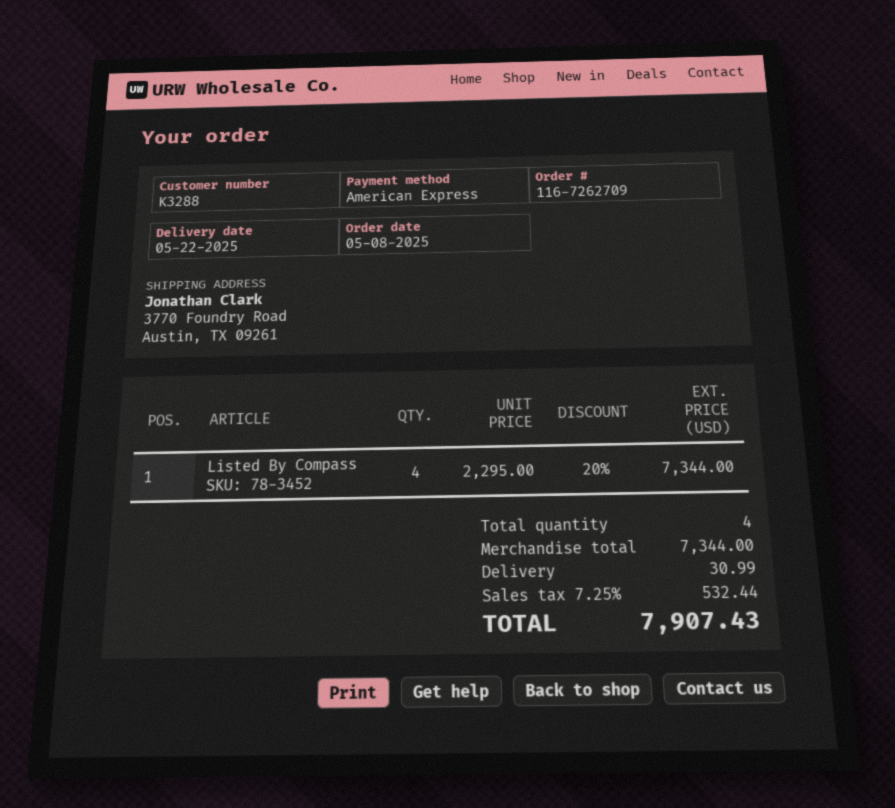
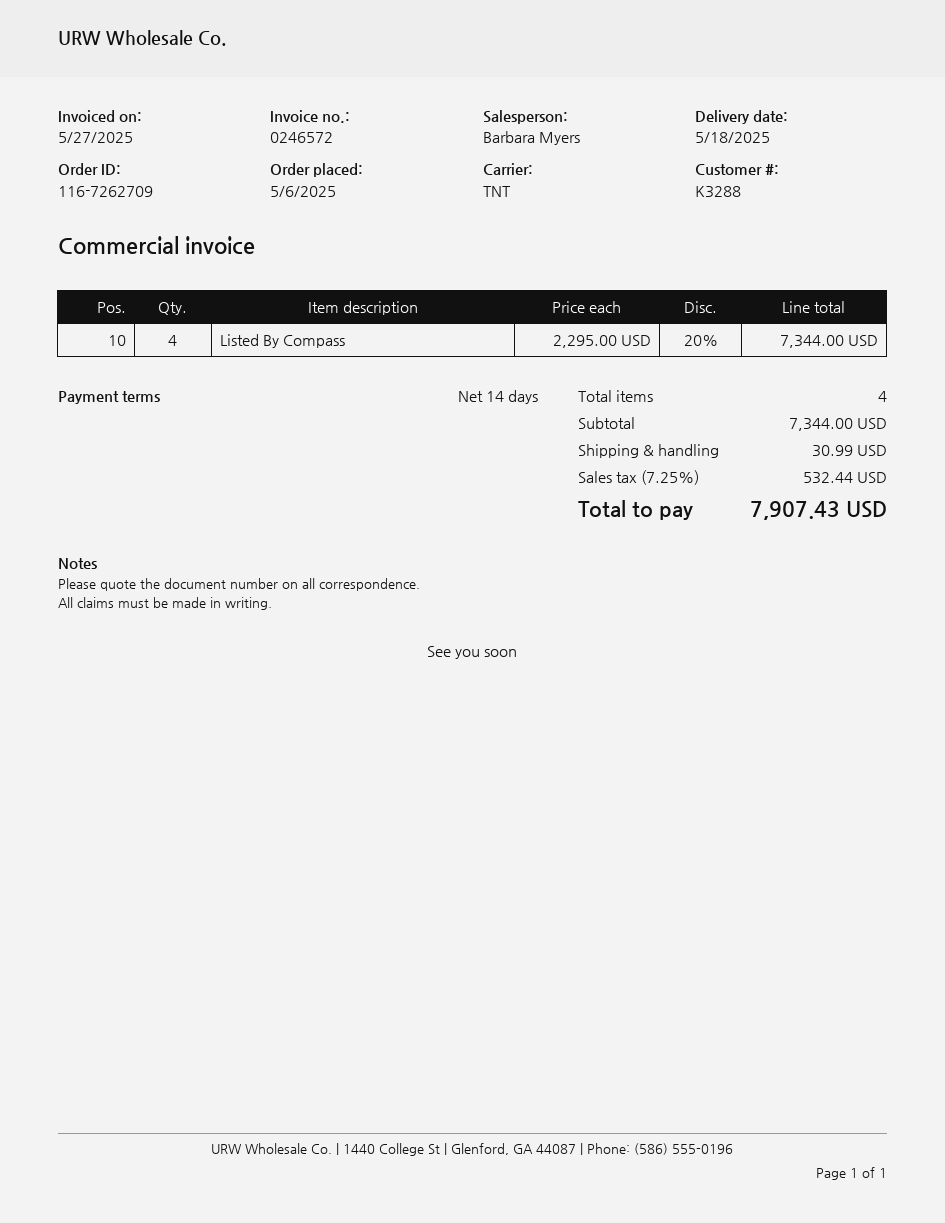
order date: 2025-05-08 -> 2025-05-06
delivery date: 2025-05-22 -> 2025-05-18

